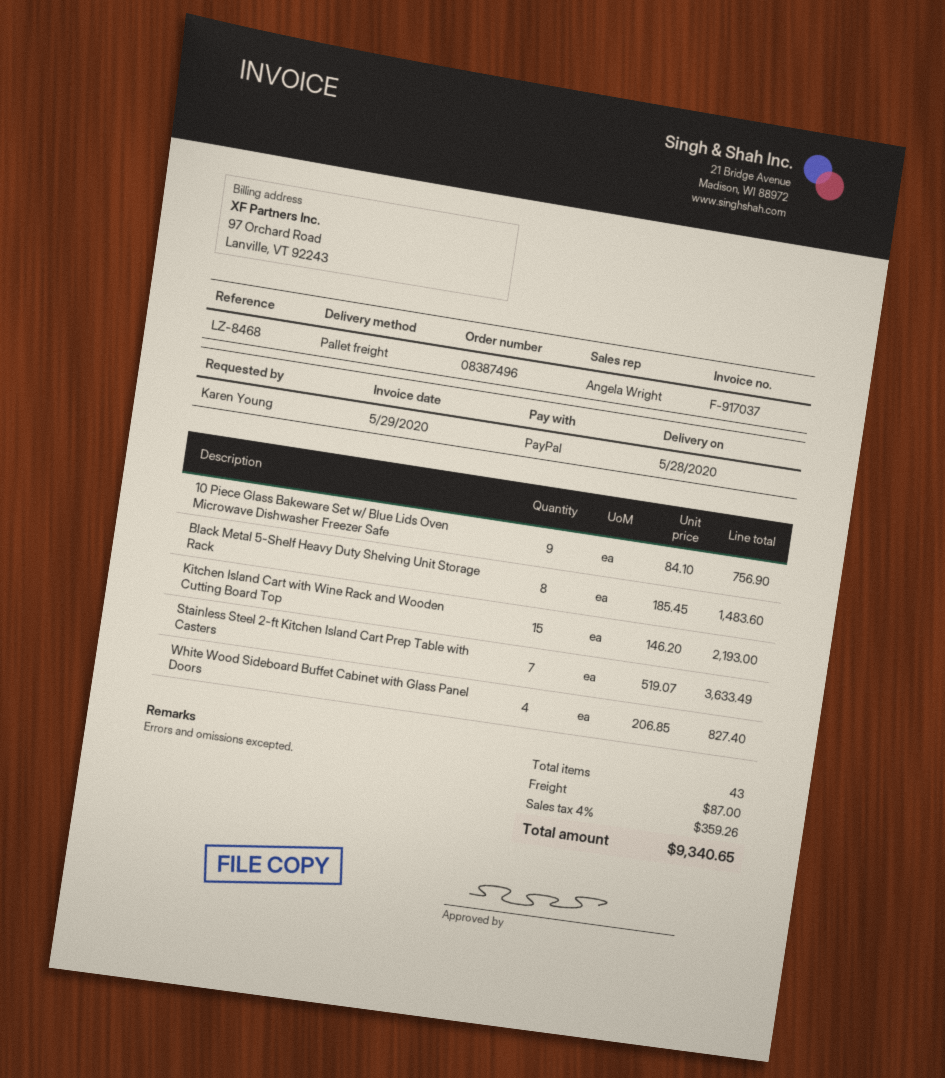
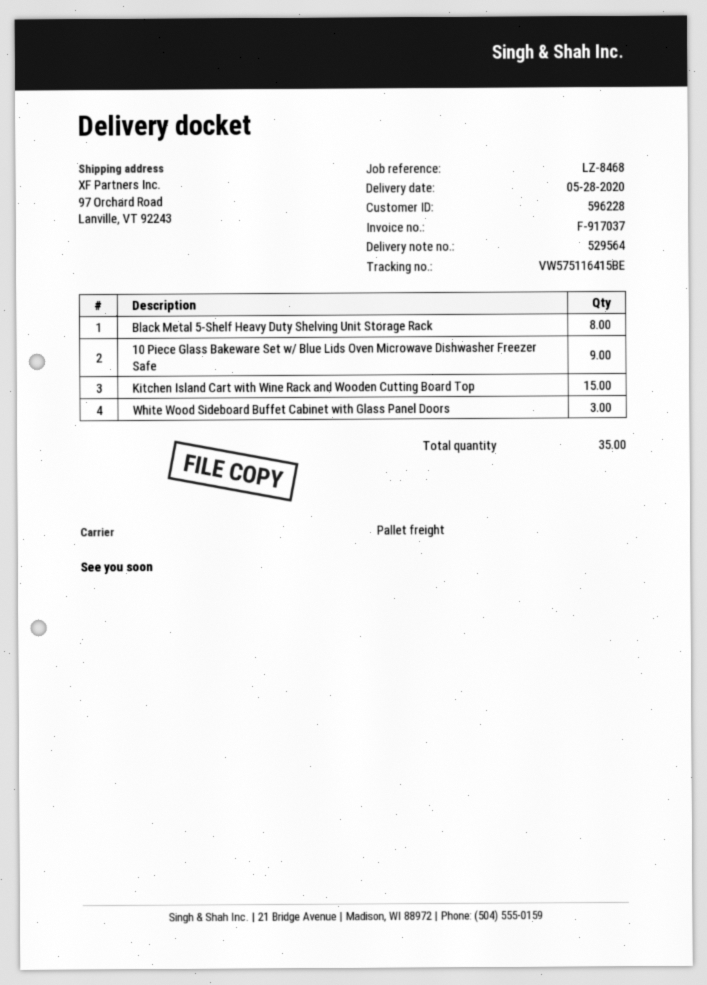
Stainless Steel 2-ft Kitchen Island Cart Prep Table with Casters: 7 -> none
White Wood Sideboard Buffet Cabinet with Glass Panel Doors: 4 -> 3
total quantity: 43 -> 35

